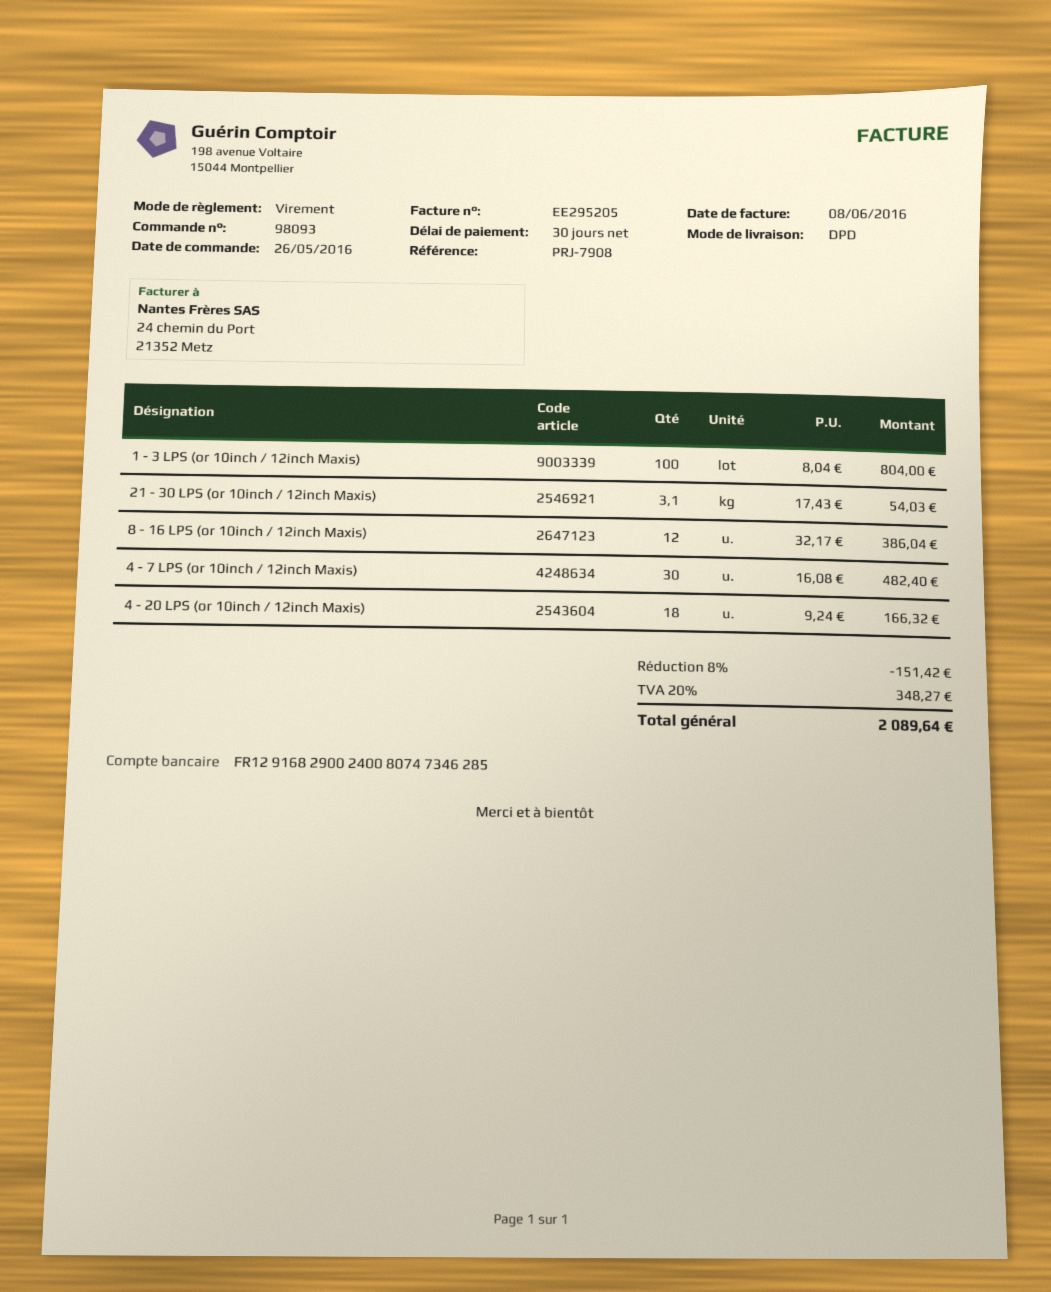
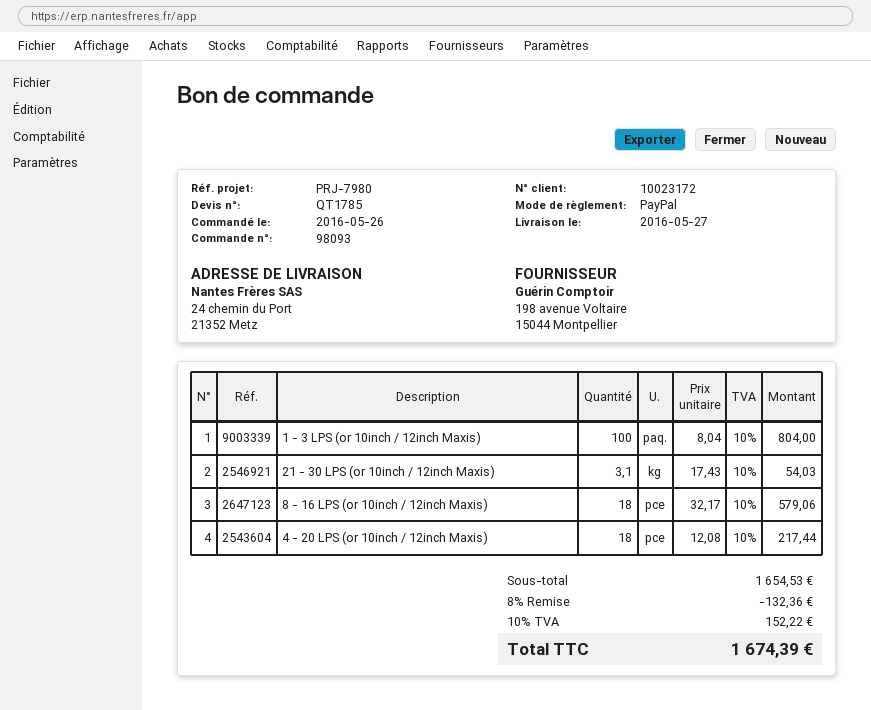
reference: PRJ-7908 -> PRJ-7980
payment method: bank transfer -> PayPal
8 - 16 LPS (or 10inch / 12inch Maxis): 12 x 32.17 = 386.04 -> 18 x 32.17 = 579.06
4 - 7 LPS (or 10inch / 12inch Maxis): 30 x 16.08 = 482.40 -> none
4 - 20 LPS (or 10inch / 12inch Maxis): 18 x 9.24 = 166.32 -> 18 x 12.08 = 217.44
discount: 8% = 151.42 -> 8% = 132.36
tax: 20% = 348.27 -> 10% = 152.22
total: 2089.64 -> 1674.39

